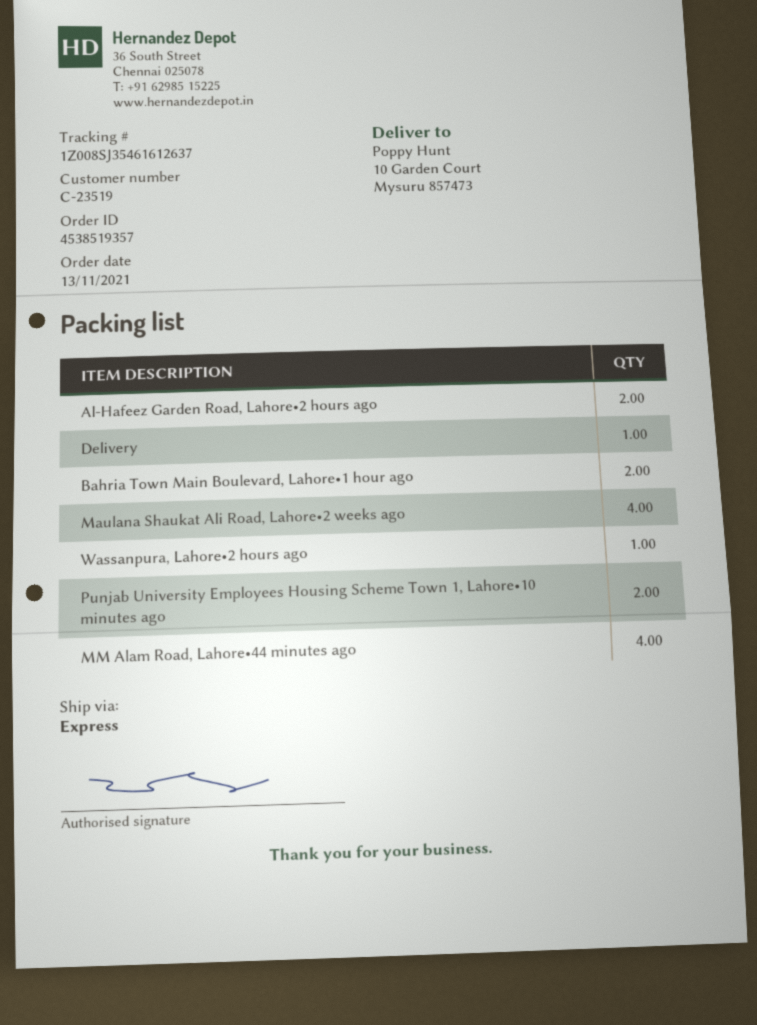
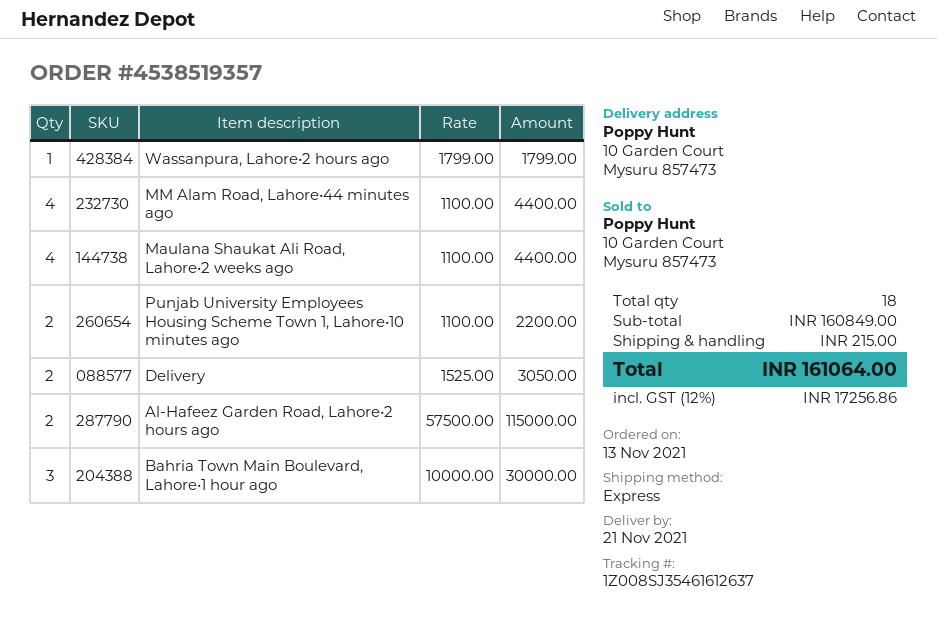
Delivery: 1 -> 2
Bahria Town Main Boulevard, Lahore•1 hour ago: 2 -> 3

